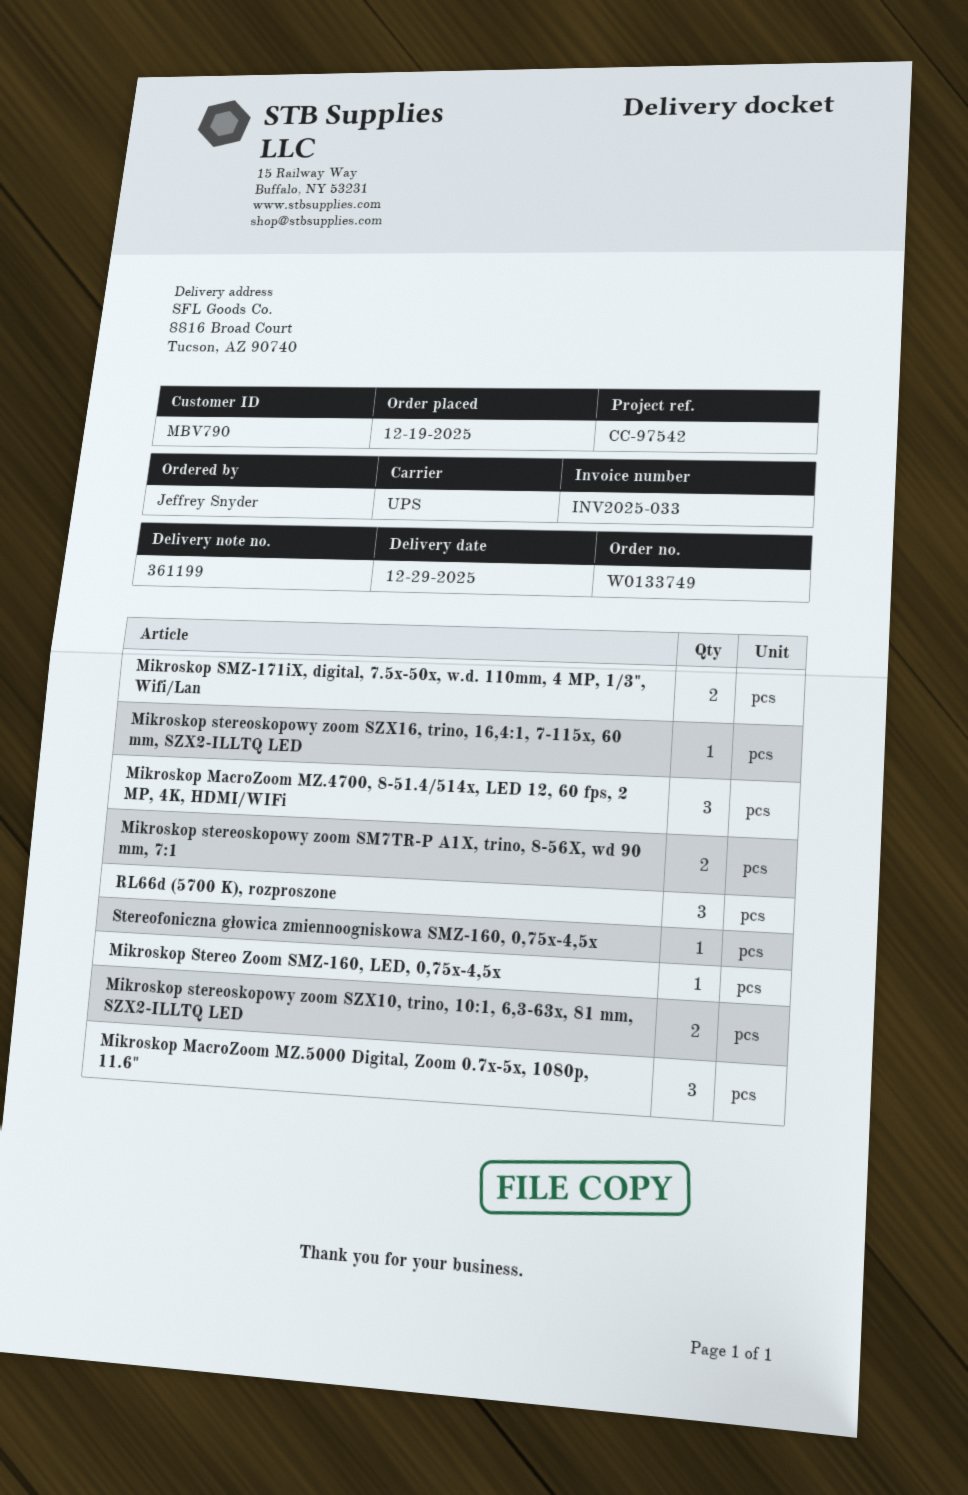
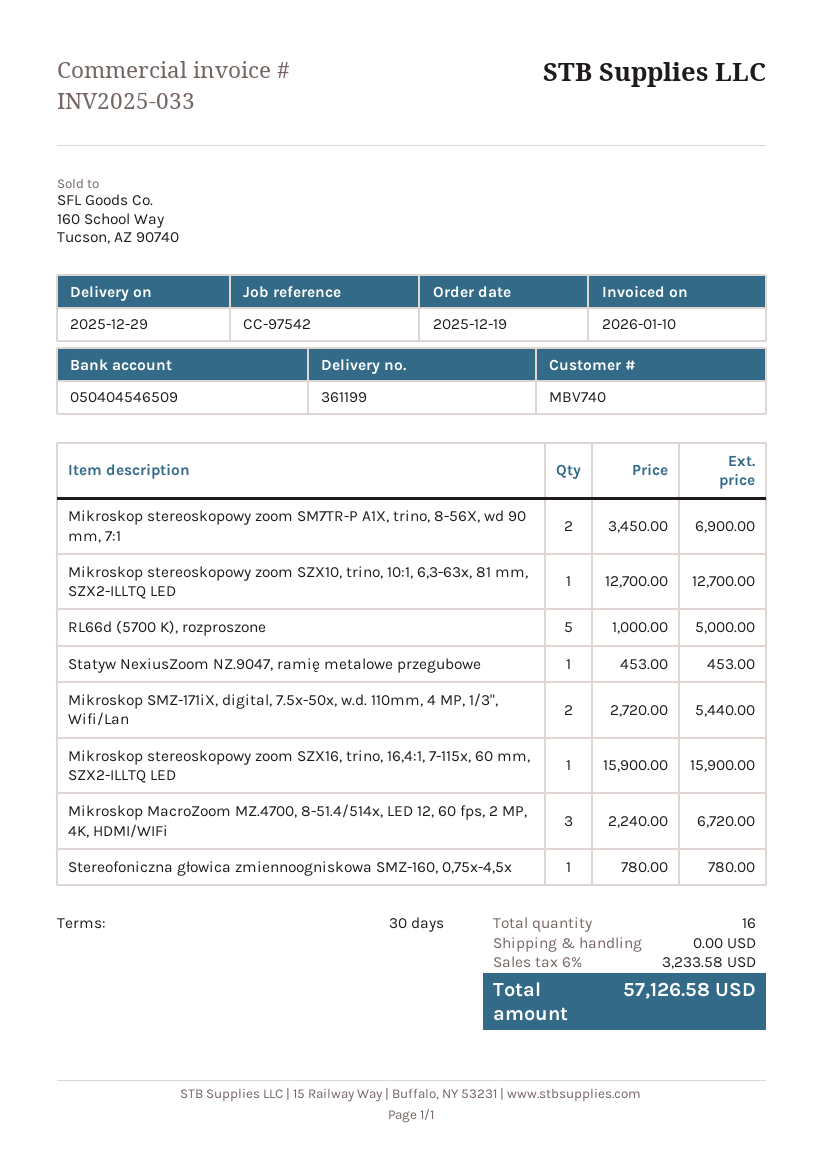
customer number: MBV790 -> MBV740
RL66d (5700 K), rozproszone: 3 -> 5
Mikroskop Stereo Zoom SMZ-160, LED, 0,75x-4,5x: 1 -> none
Mikroskop stereoskopowy zoom SZX10, trino, 10:1, 6,3-63x, 81 mm, SZX2-ILLTQ LED: 2 -> 1
Mikroskop MacroZoom MZ.5000 Digital, Zoom 0.7x-5x, 1080p, 11.6": 3 -> none
Statyw NexiusZoom NZ.9047, ramię metalowe przegubowe: none -> 1

